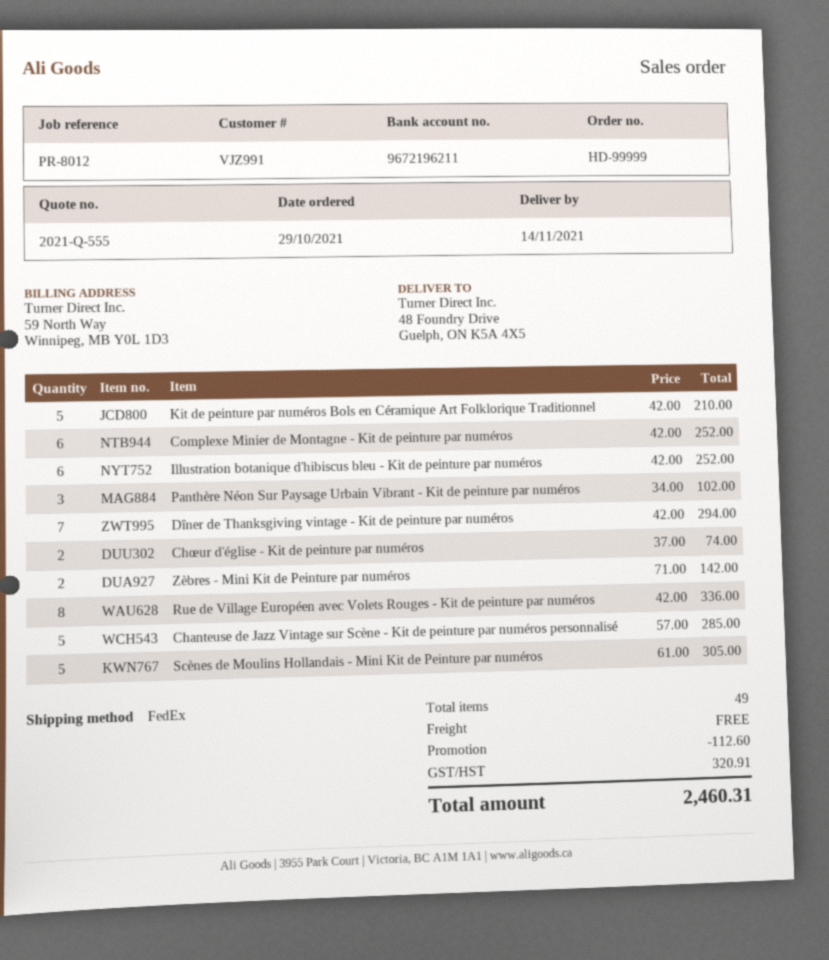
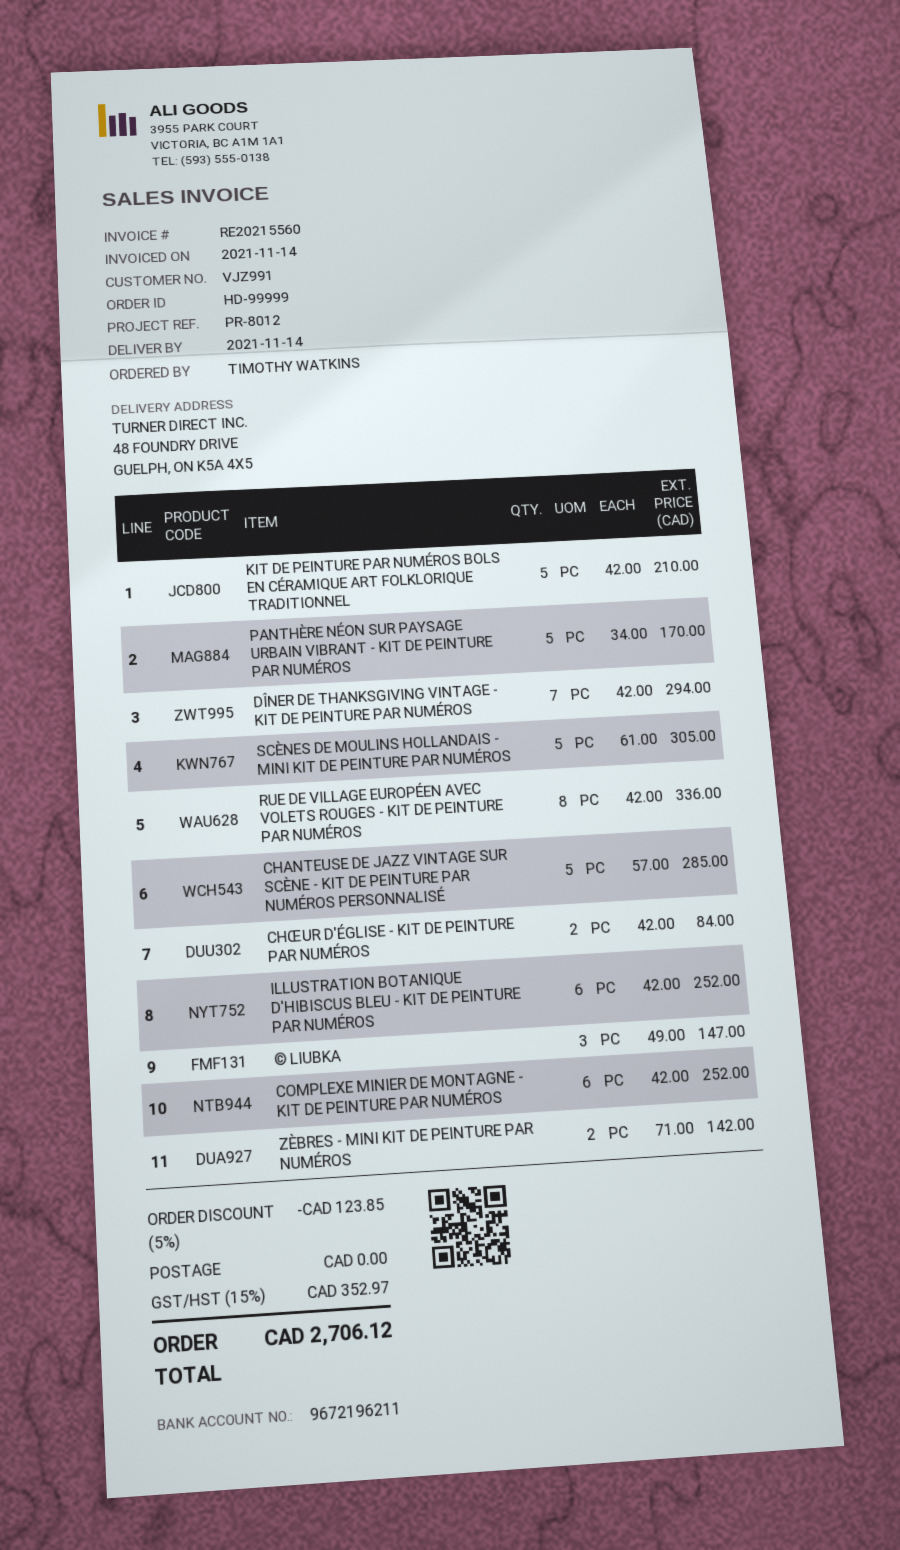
Panthère Néon Sur Paysage Urbain Vibrant - Kit de peinture par numéros: 3 x 34.00 = 102.00 -> 5 x 34.00 = 170.00
Chœur d'église - Kit de peinture par numéros: 2 x 37.00 = 74.00 -> 2 x 42.00 = 84.00
© LIUBKA: none -> 3 x 49.00 = 147.00
discount: 112.60 -> 123.85
tax: 320.91 -> 352.97
total: 2460.31 -> 2706.12

